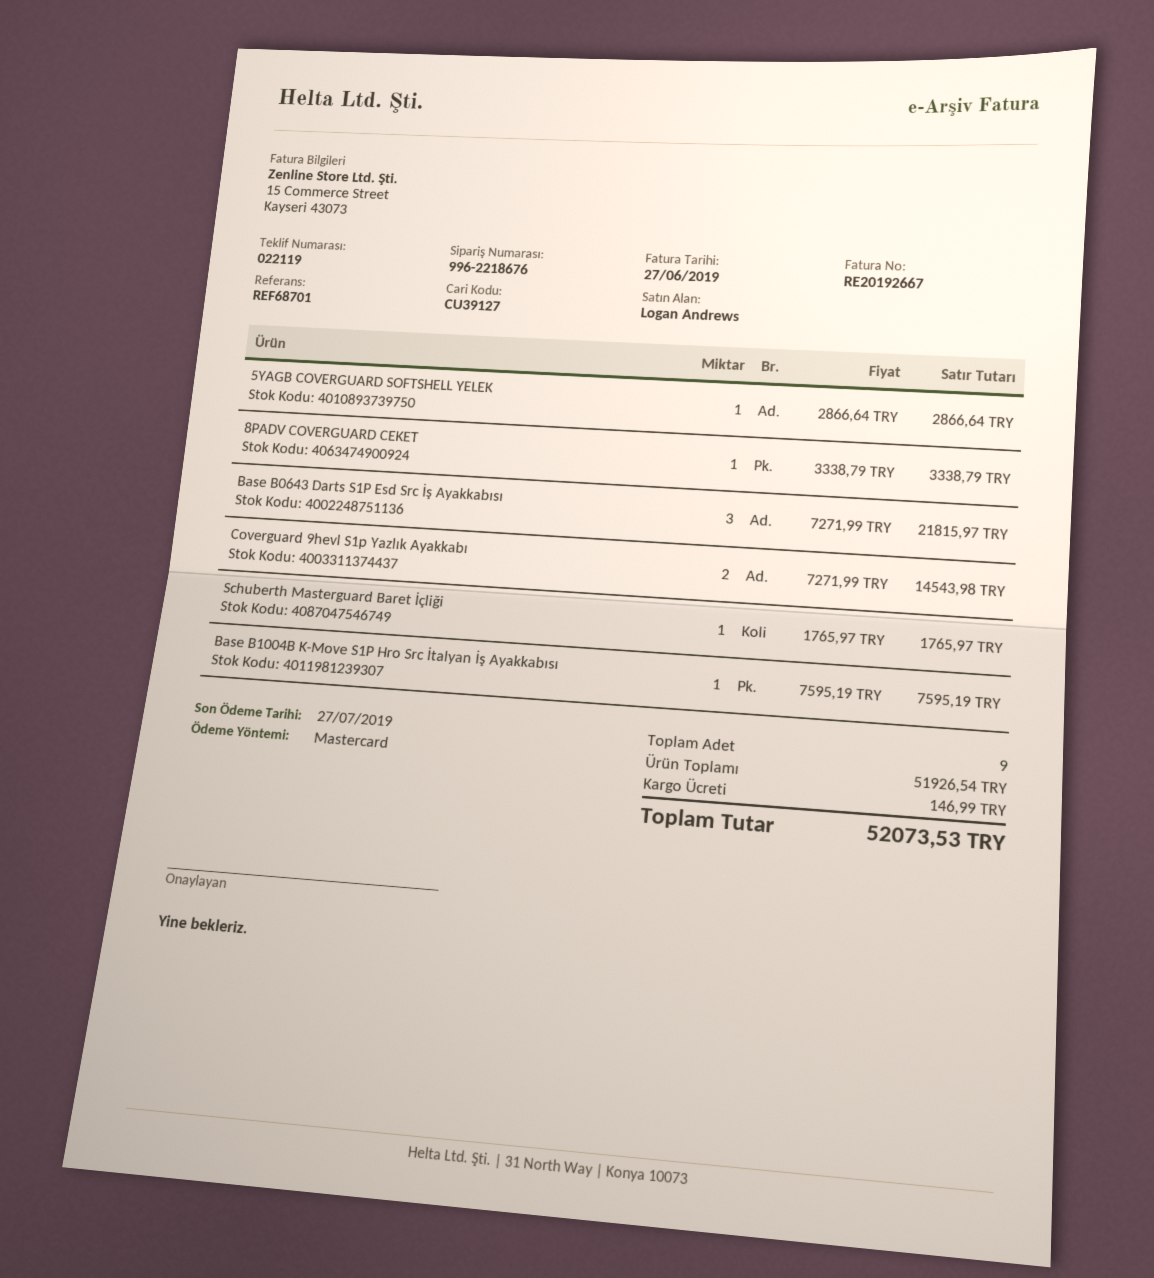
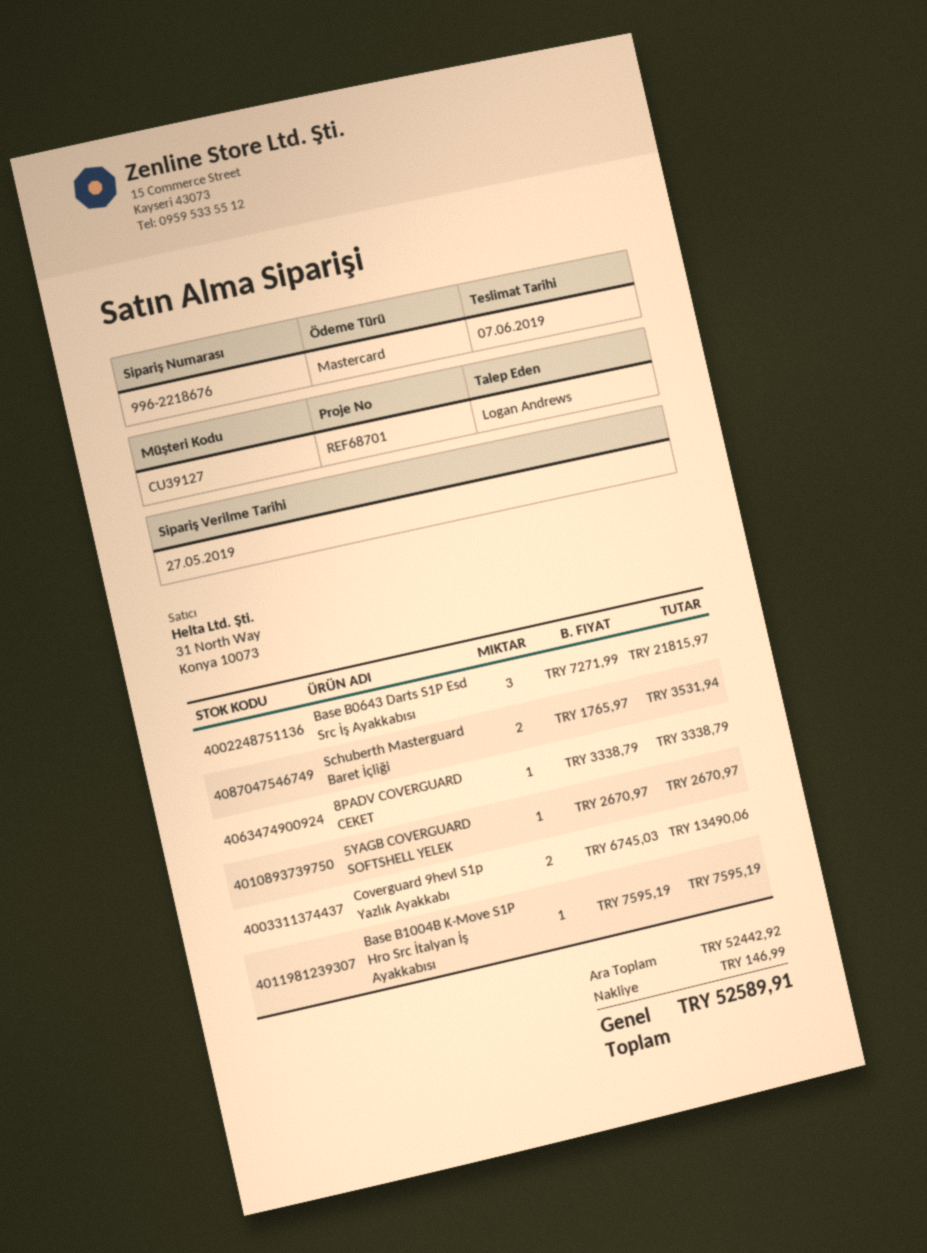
5YAGB COVERGUARD SOFTSHELL YELEK: 1 x 2866.64 = 2866.64 -> 1 x 2670.97 = 2670.97
Coverguard 9hevl S1p Yazlık Ayakkabı: 2 x 7271.99 = 14543.98 -> 2 x 6745.03 = 13490.06
Schuberth Masterguard Baret İçliği: 1 x 1765.97 = 1765.97 -> 2 x 1765.97 = 3531.94
subtotal: 51926.54 -> 52442.92
total: 52073.53 -> 52589.91

